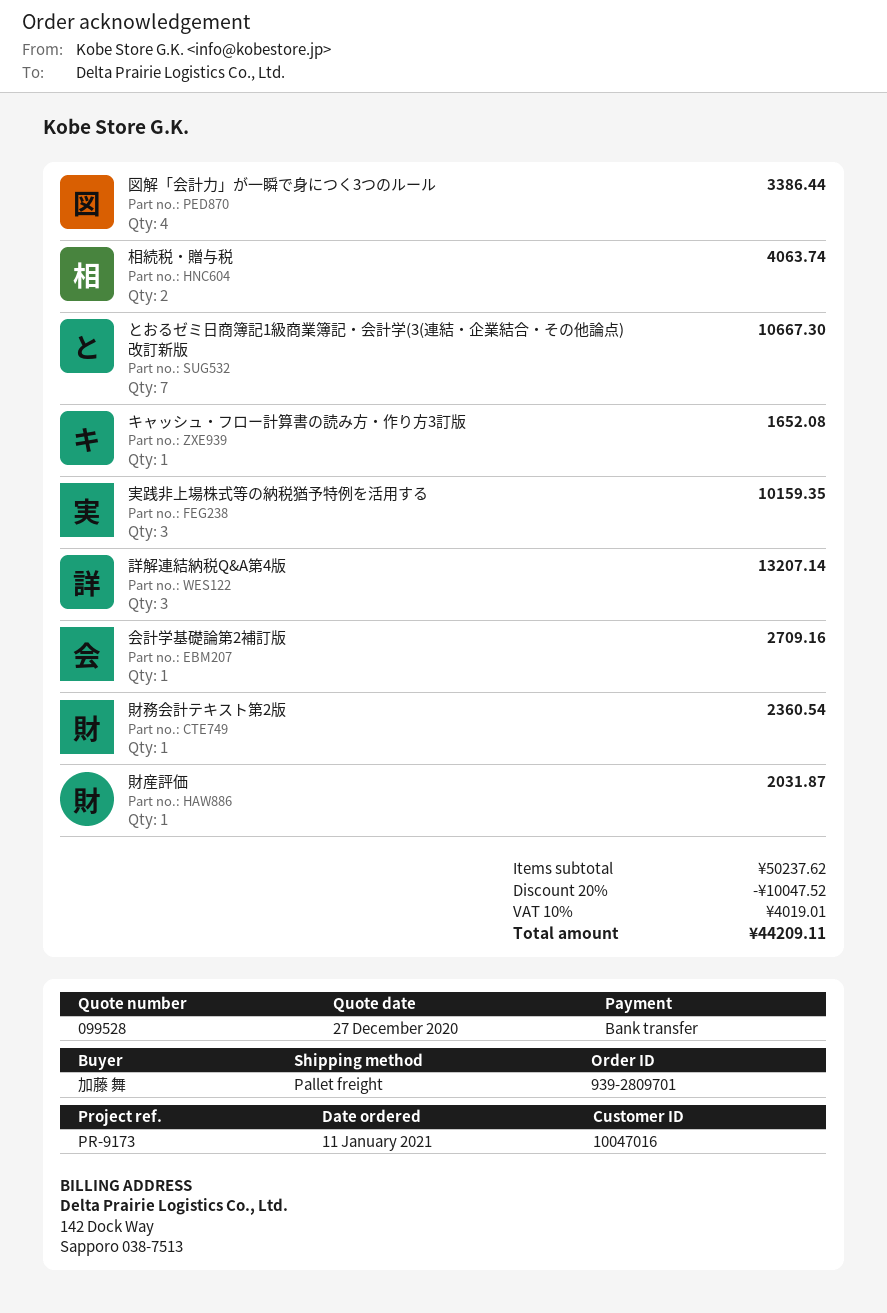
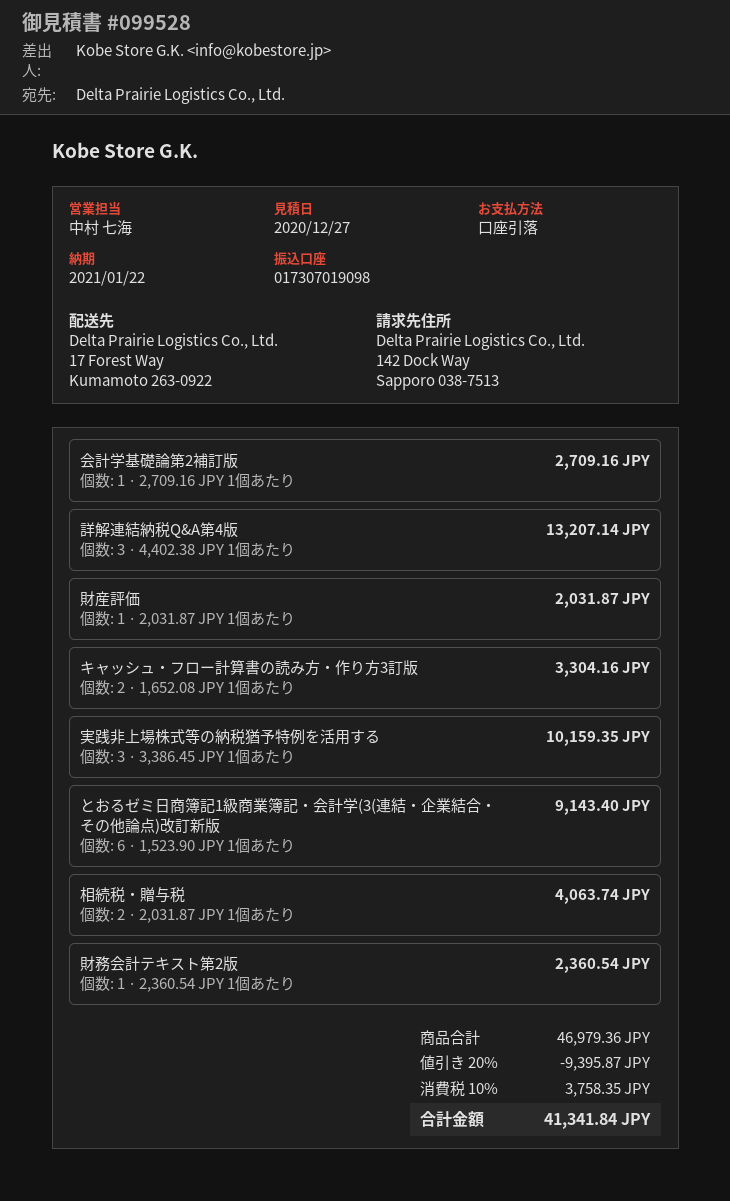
payment method: bank transfer -> direct debit
図解「会計力」が一瞬で身につく3つのルール: 4 for 3386.44 -> none
とおるゼミ日商簿記1級商業簿記・会計学(3(連結・企業結合・その他論点)改訂新版: 7 for 10667.30 -> 6 for 9143.40
キャッシュ・フロー計算書の読み方・作り方3訂版: 1 for 1652.08 -> 2 for 3304.16
subtotal: 50237.62 -> 46979.36
discount: 20% = 10047.52 -> 20% = 9395.87
tax: 10% = 4019.01 -> 10% = 3758.35
total: 44209.11 -> 41341.84

